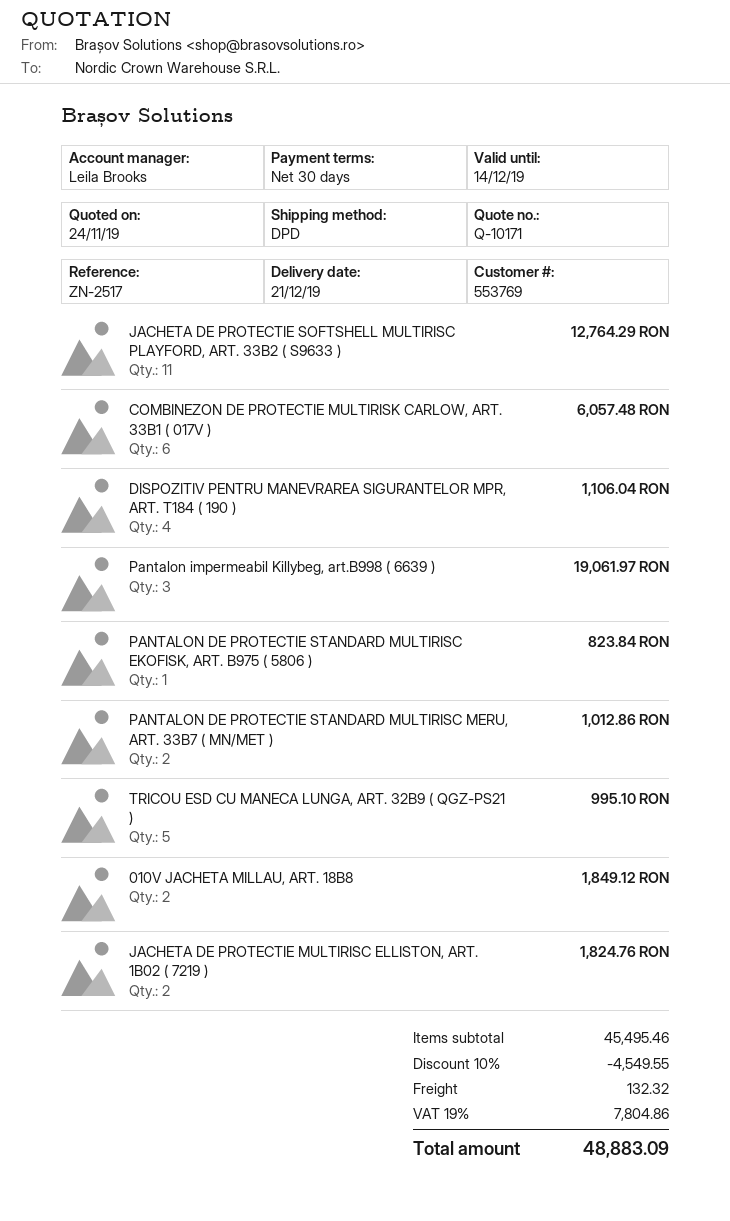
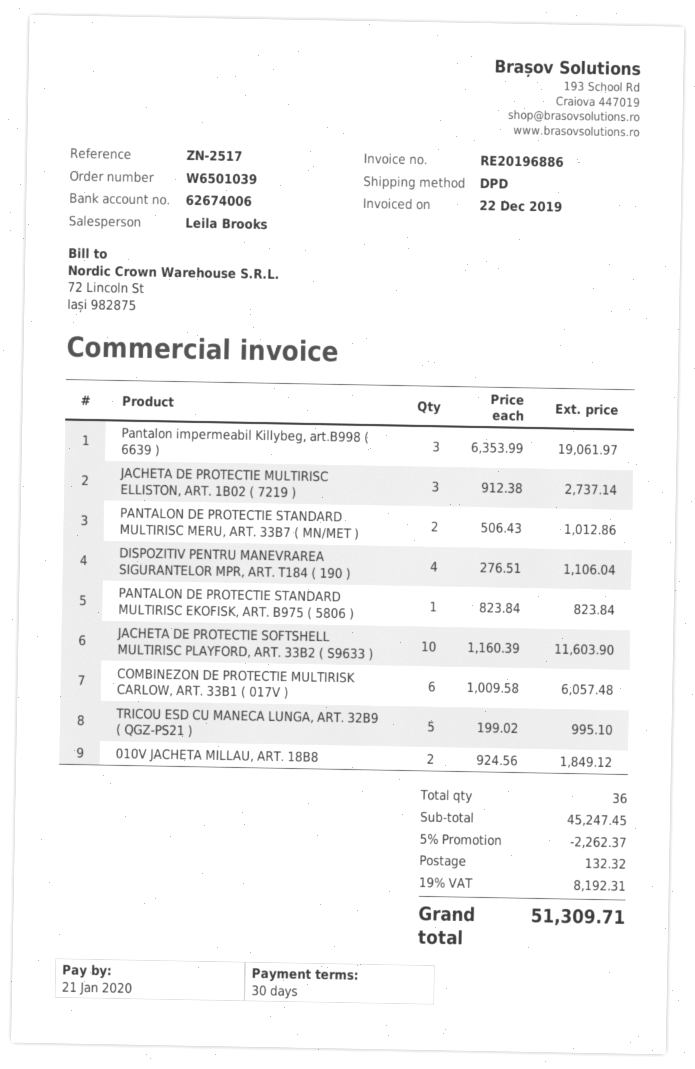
JACHETA DE PROTECTIE SOFTSHELL MULTIRISC PLAYFORD, ART. 33B2 ( S9633 ): 11 for 12764.29 -> 10 for 11603.90
JACHETA DE PROTECTIE MULTIRISC ELLISTON, ART. 1B02 ( 7219 ): 2 for 1824.76 -> 3 for 2737.14
subtotal: 45495.46 -> 45247.45
discount: 10% = 4549.55 -> 5% = 2262.37
tax: 19% = 7804.86 -> 19% = 8192.31
total: 48883.09 -> 51309.71

